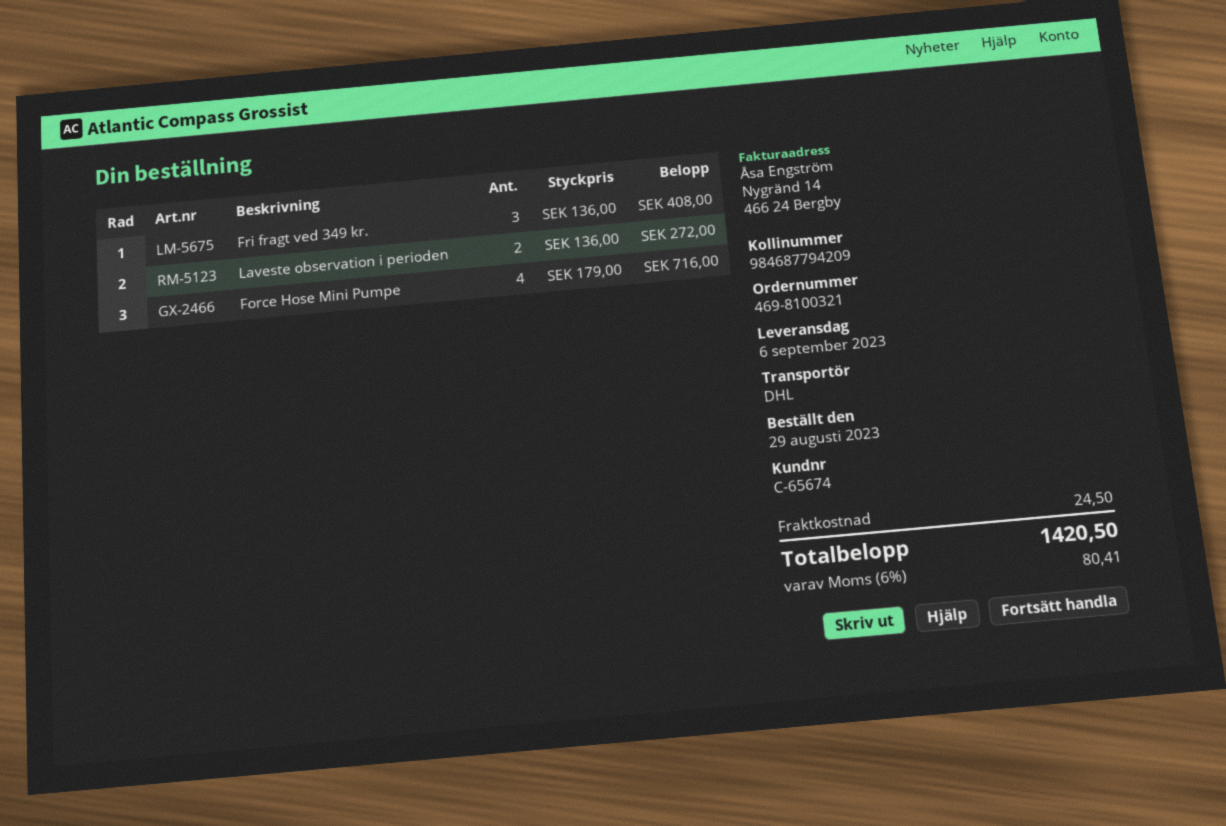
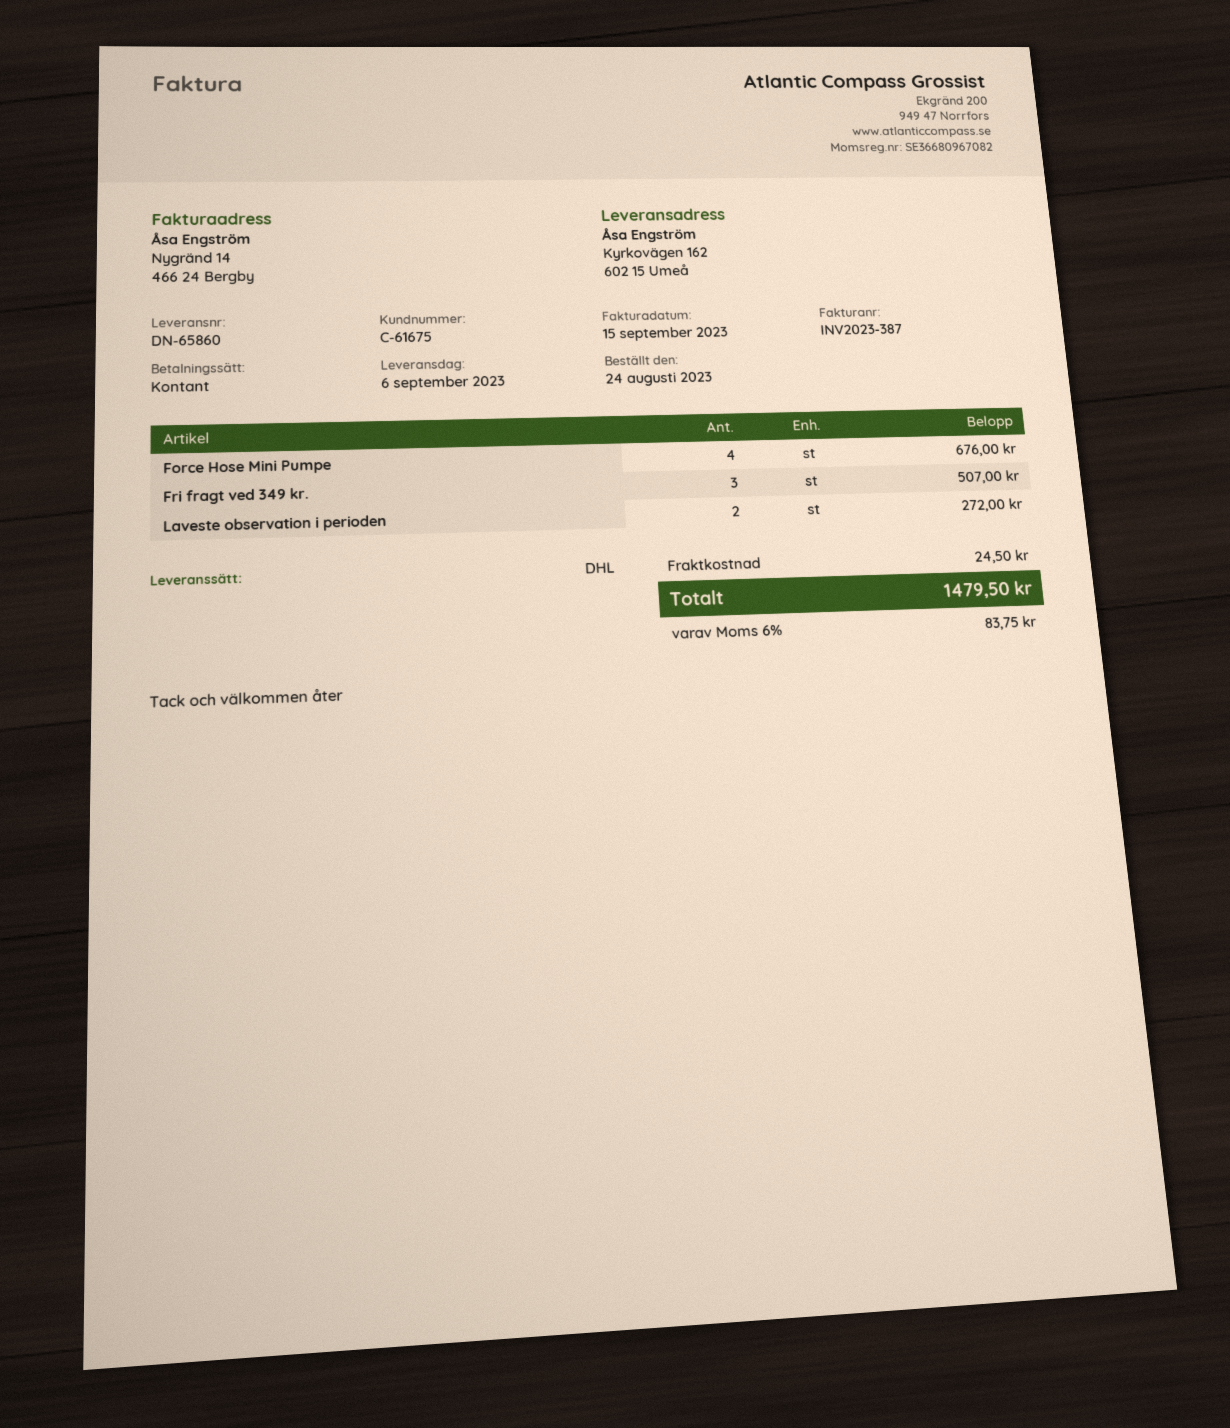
order date: 2023-08-29 -> 2023-08-24
customer number: C-65674 -> C-61675
Fri fragt ved 349 kr.: 3 for 408.00 -> 3 for 507.00
Force Hose Mini Pumpe: 4 for 716.00 -> 4 for 676.00
tax: 6% = 80.41 -> 6% = 83.75
total: 1420.50 -> 1479.50

